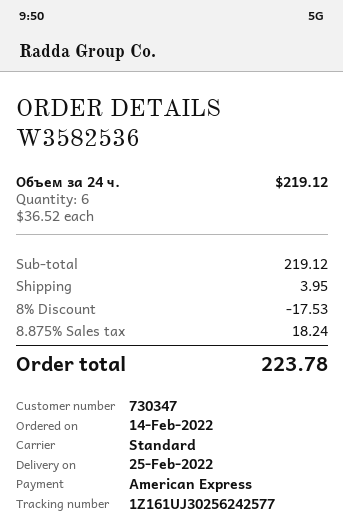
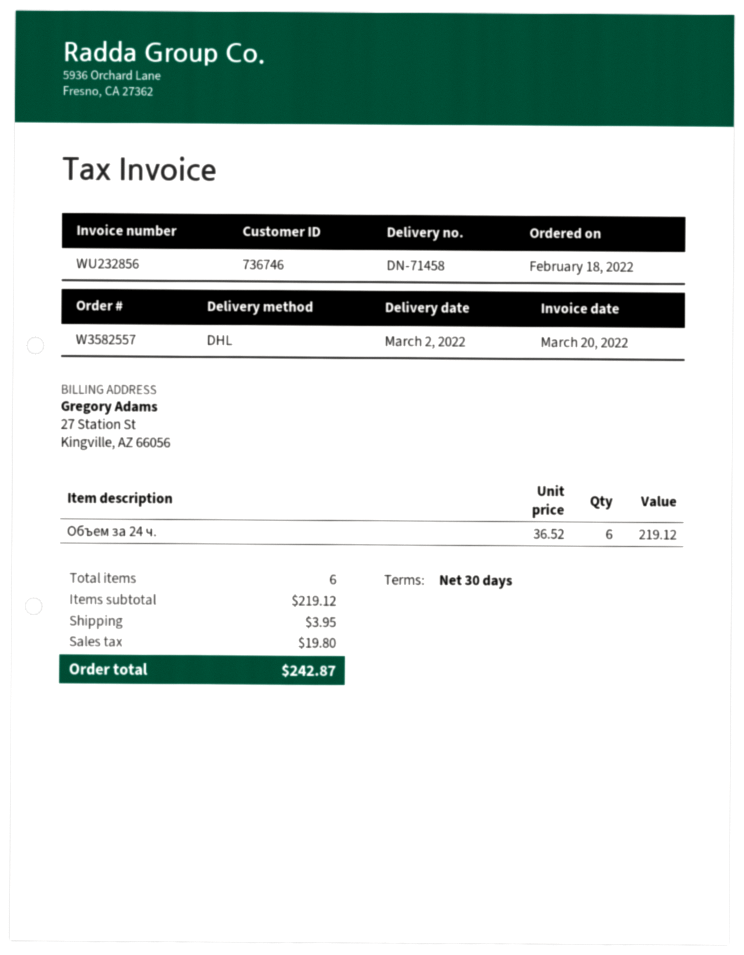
order number: W3582536 -> W3582557
order date: 2022-02-14 -> 2022-02-18
delivery date: 2022-02-25 -> 2022-03-02
customer number: 730347 -> 736746
shipping method: standard -> DHL
discount: 8% = 17.53 -> none
tax: 18.24 -> 19.80
total: 223.78 -> 242.87

